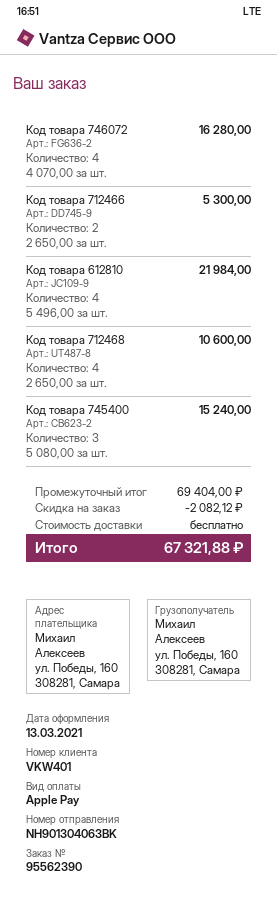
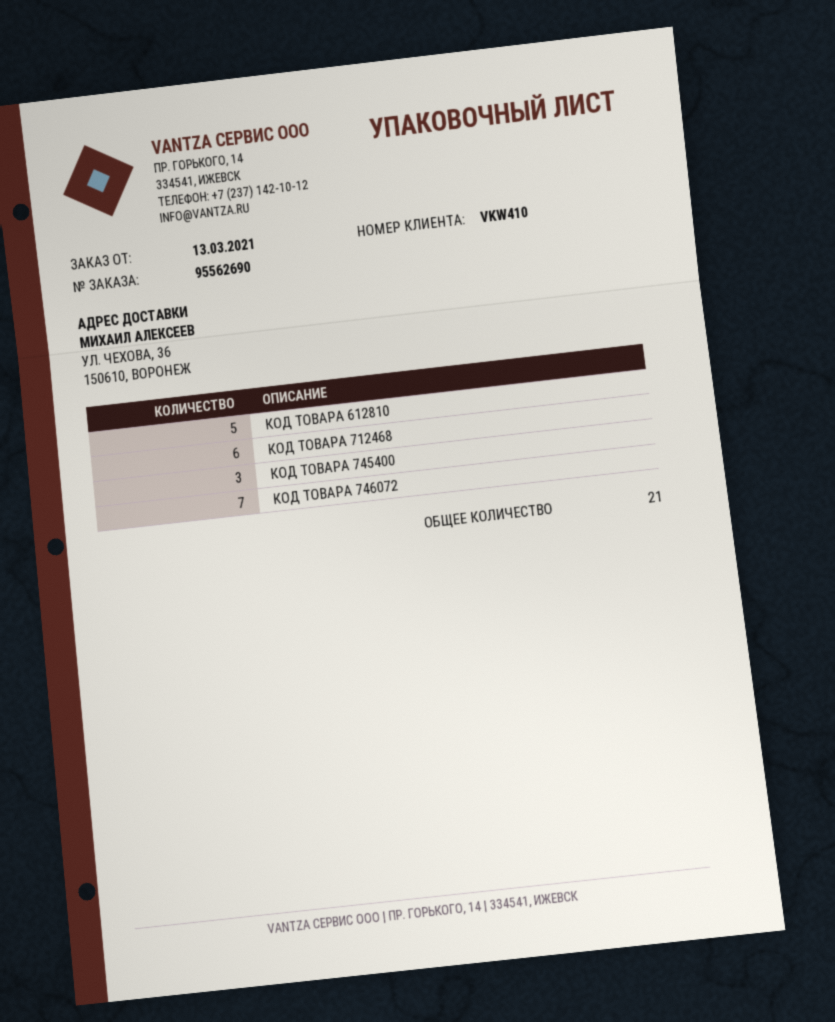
order number: 95562390 -> 95562690
customer number: VKW401 -> VKW410
ship to: ул. Победы, 160, 308281, Самара -> УЛ. ЧЕХОВА, 36, 150610, ВОРОНЕЖ
Код товара 746072: 4 -> 7
Код товара 712466: 2 -> none
Код товара 612810: 4 -> 5
Код товара 712468: 4 -> 6

